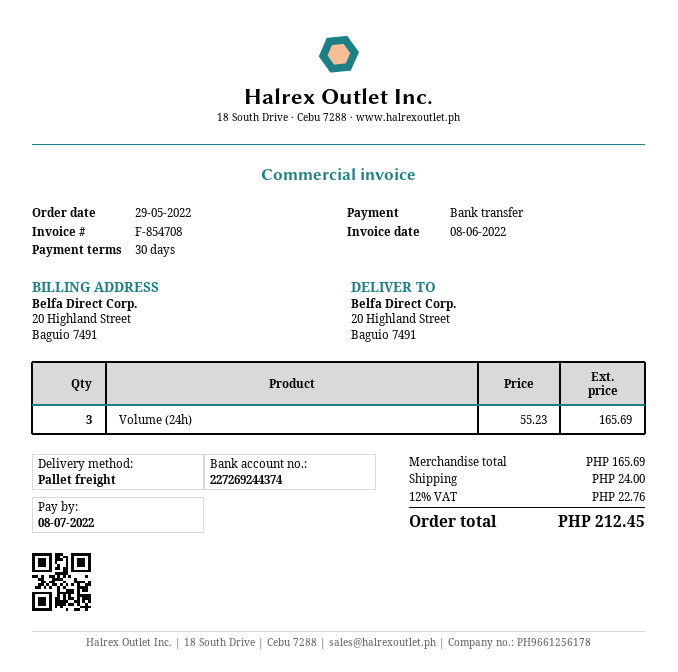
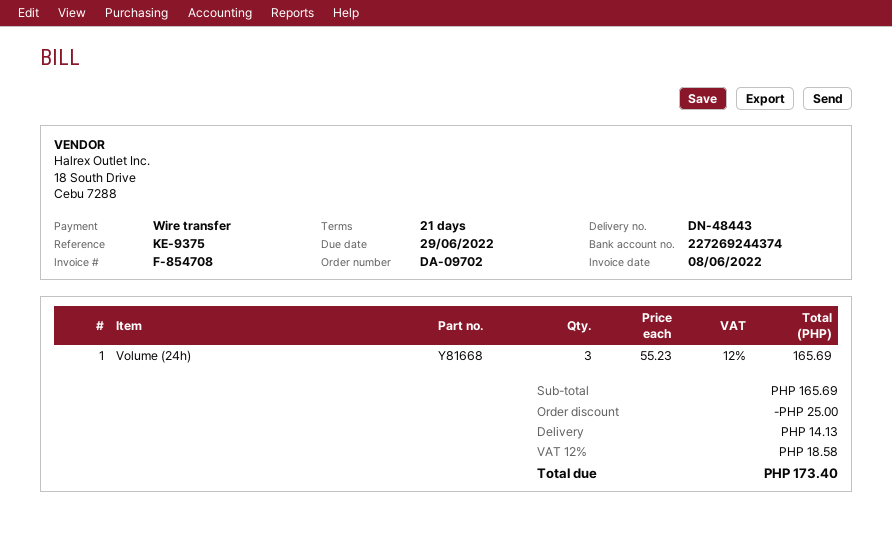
payment terms: 30 days -> 21 days
due date: 2022-07-08 -> 2022-06-29
discount: none -> 25.00
shipping: 24.00 -> 14.13
tax: 12% = 22.76 -> 12% = 18.58
total: 212.45 -> 173.40

